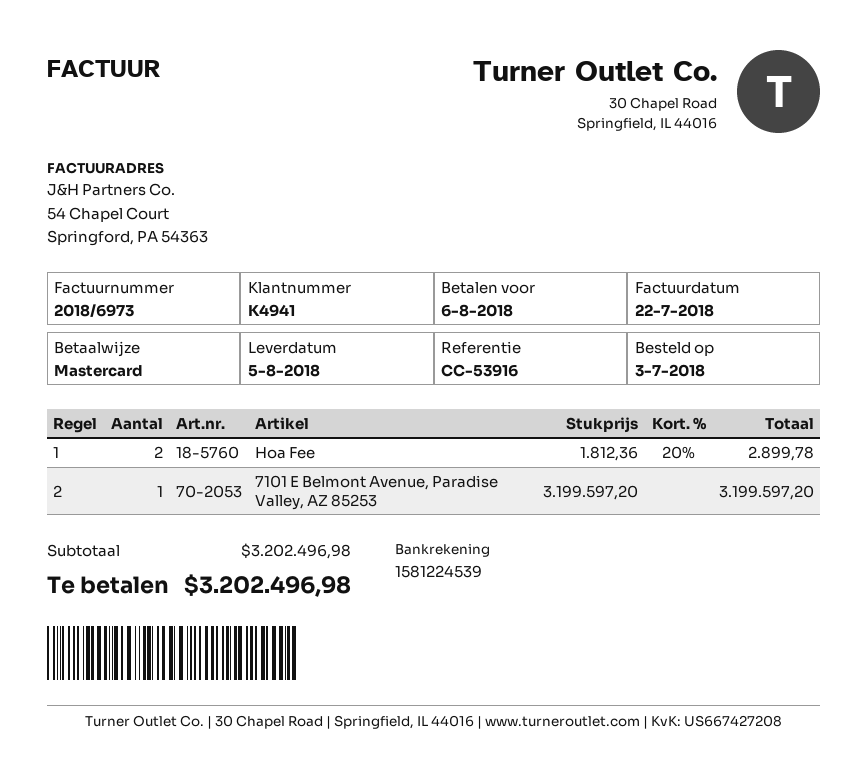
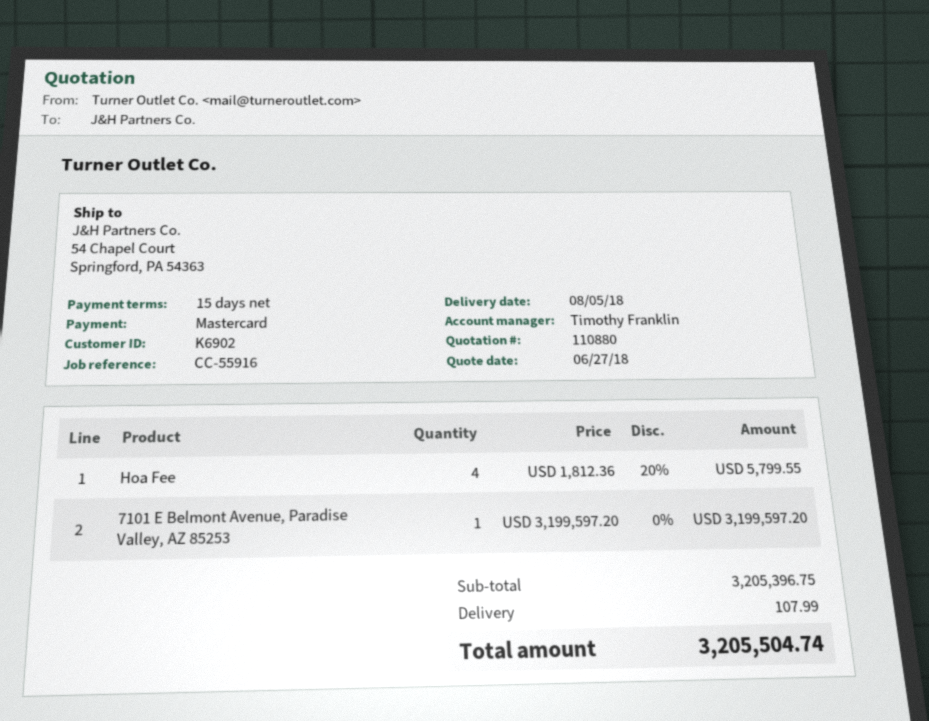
customer number: K4941 -> K6902
reference: CC-53916 -> CC-55916
Hoa Fee: 2 x 1812.36 - 20% = 2899.78 -> 4 x 1812.36 - 20% = 5799.55
subtotal: 3202496.98 -> 3205396.75
shipping: none -> 107.99
total: 3202496.98 -> 3205504.74

